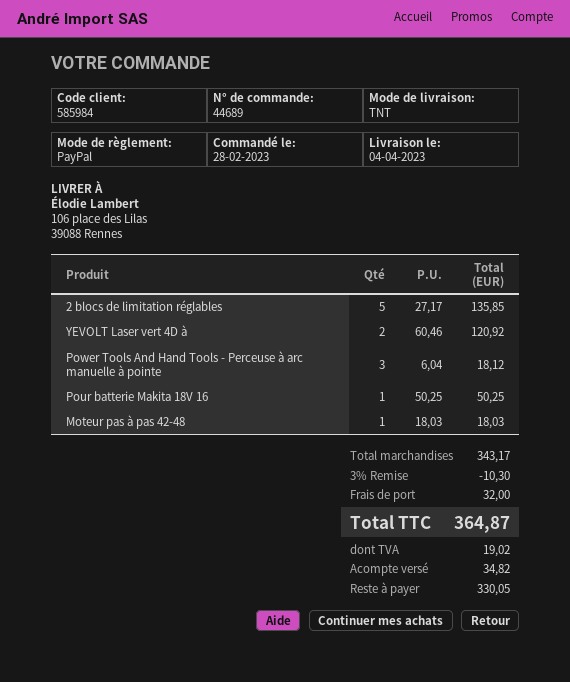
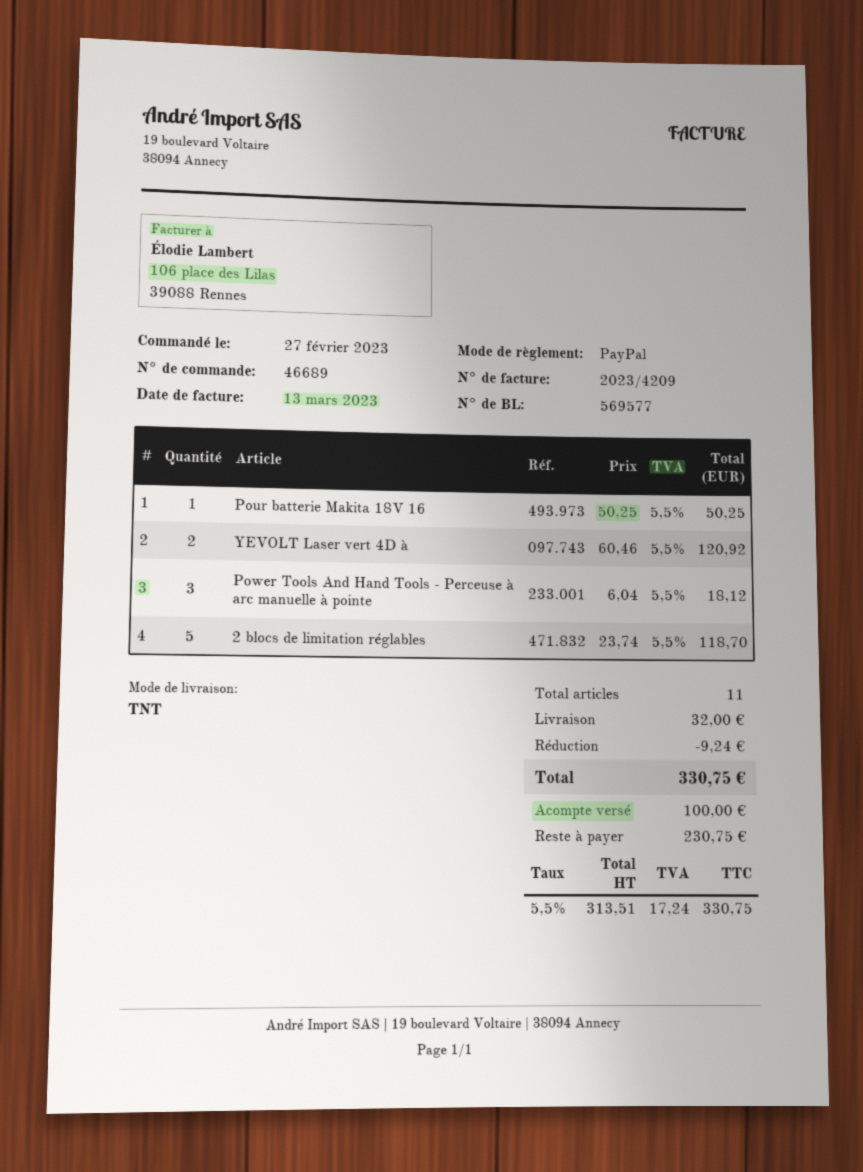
order number: 44689 -> 46689
order date: 2023-02-28 -> 2023-02-27
2 blocs de limitation réglables: 5 x 27.17 = 135.85 -> 5 x 23.74 = 118.70
Moteur pas à pas 42-48: 1 x 18.03 = 18.03 -> none
discount: 10.30 -> 9.24
tax: 19.02 -> 17.24
total: 364.87 -> 330.75
deposit: 34.82 -> 100.00
balance: 330.05 -> 230.75

